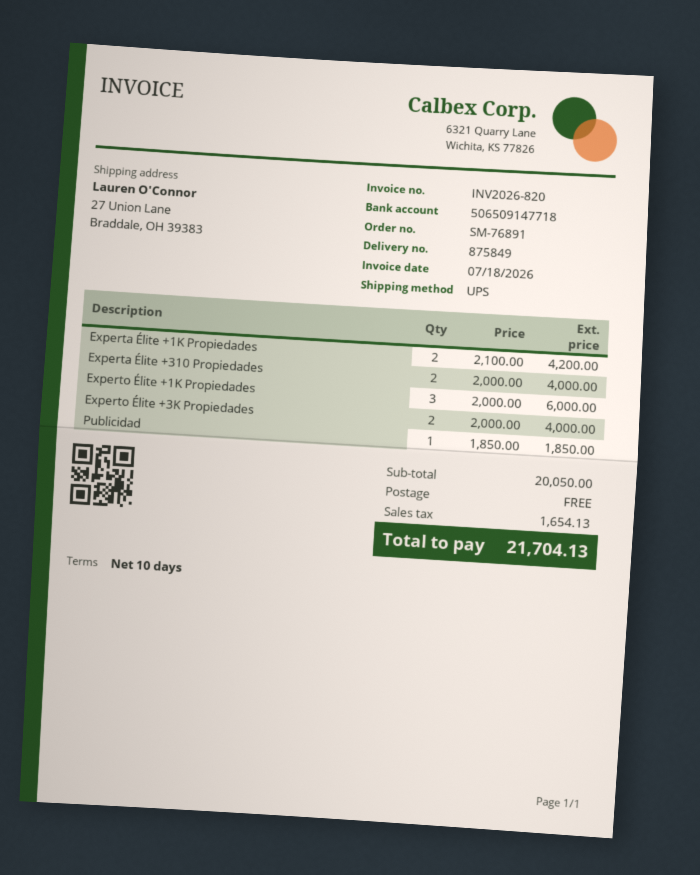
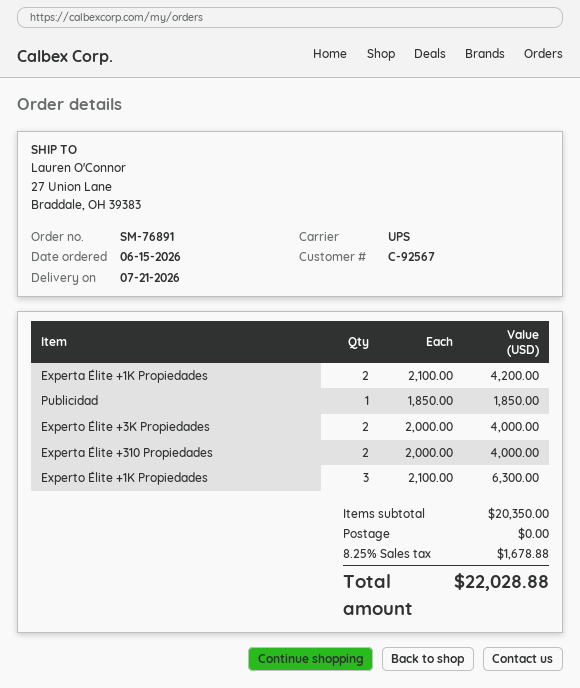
Experto Élite +1K Propiedades: 3 x 2000.00 = 6000.00 -> 3 x 2100.00 = 6300.00
subtotal: 20050.00 -> 20350.00
tax: 1654.13 -> 1678.88
total: 21704.13 -> 22028.88

